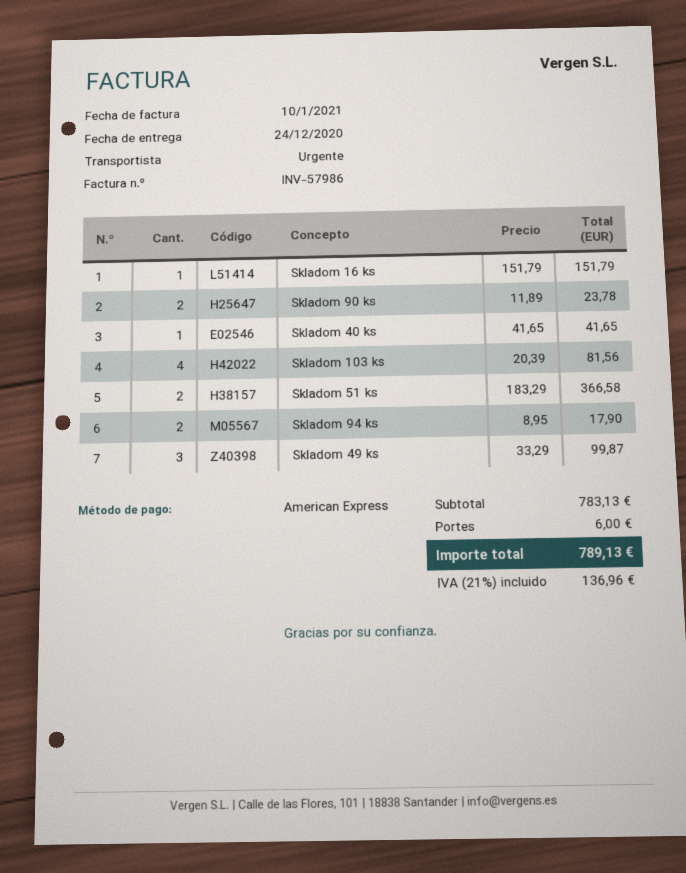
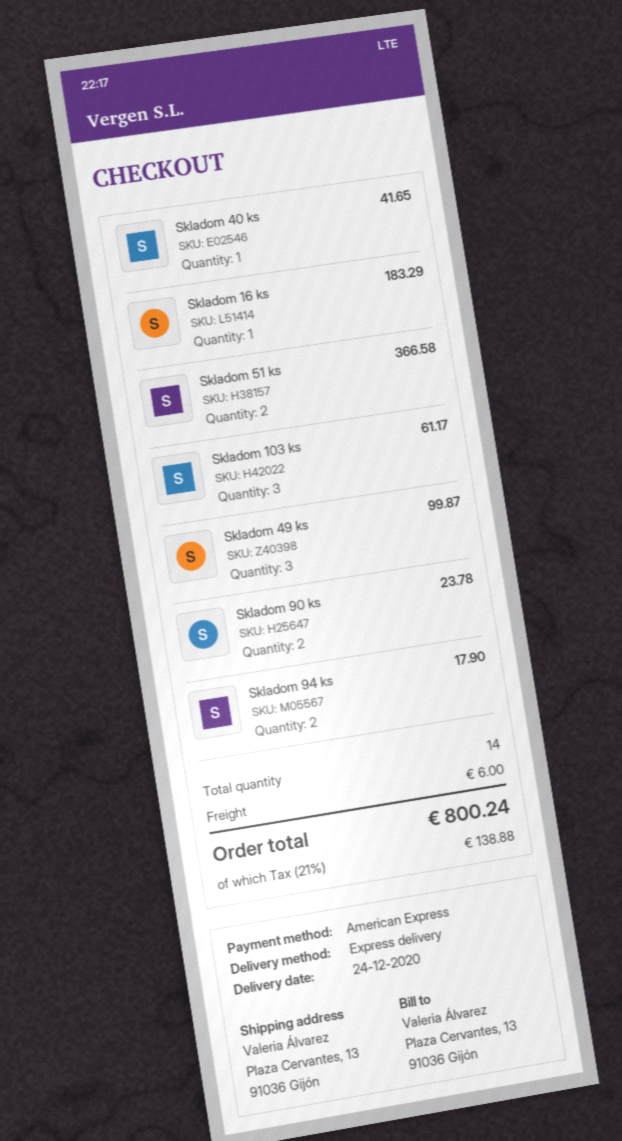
Skladom 16 ks: 1 for 151.79 -> 1 for 183.29
Skladom 103 ks: 4 for 81.56 -> 3 for 61.17
tax: 21% = 136.96 -> 21% = 138.88
total: 789.13 -> 800.24

